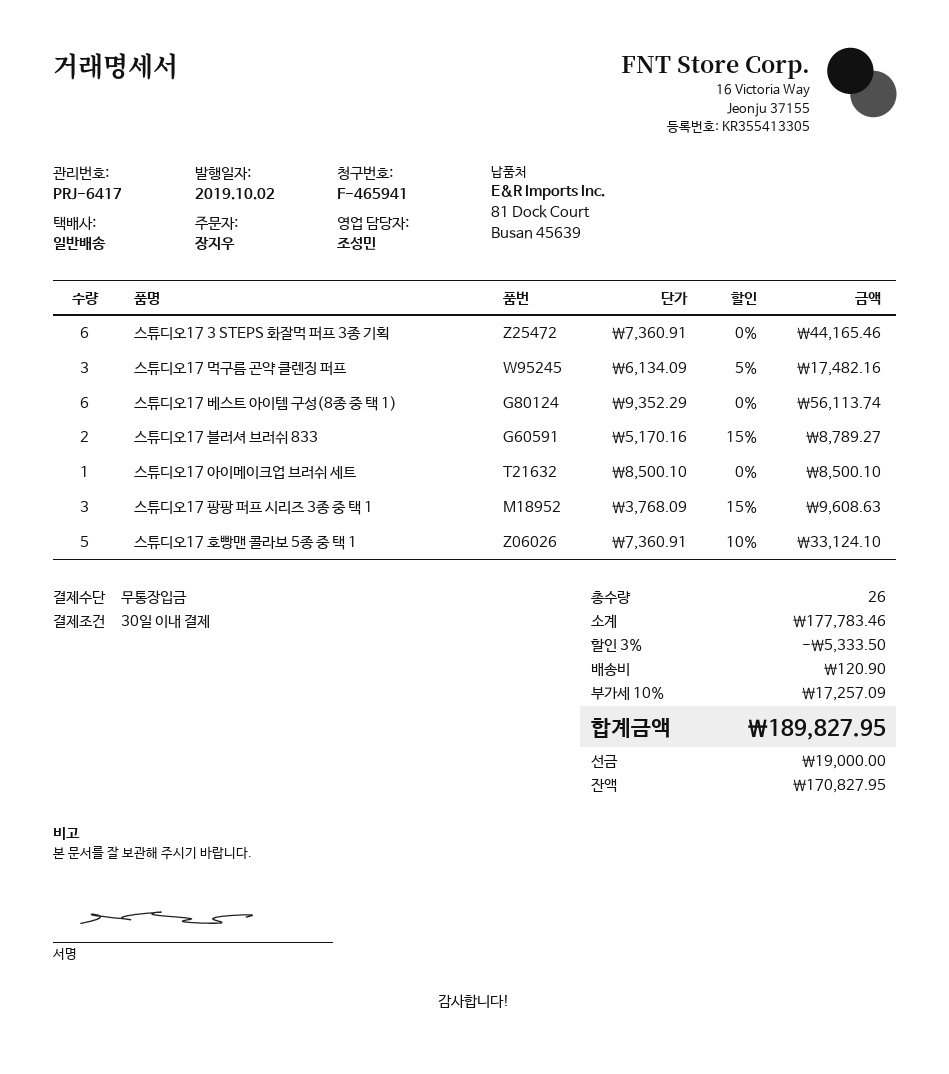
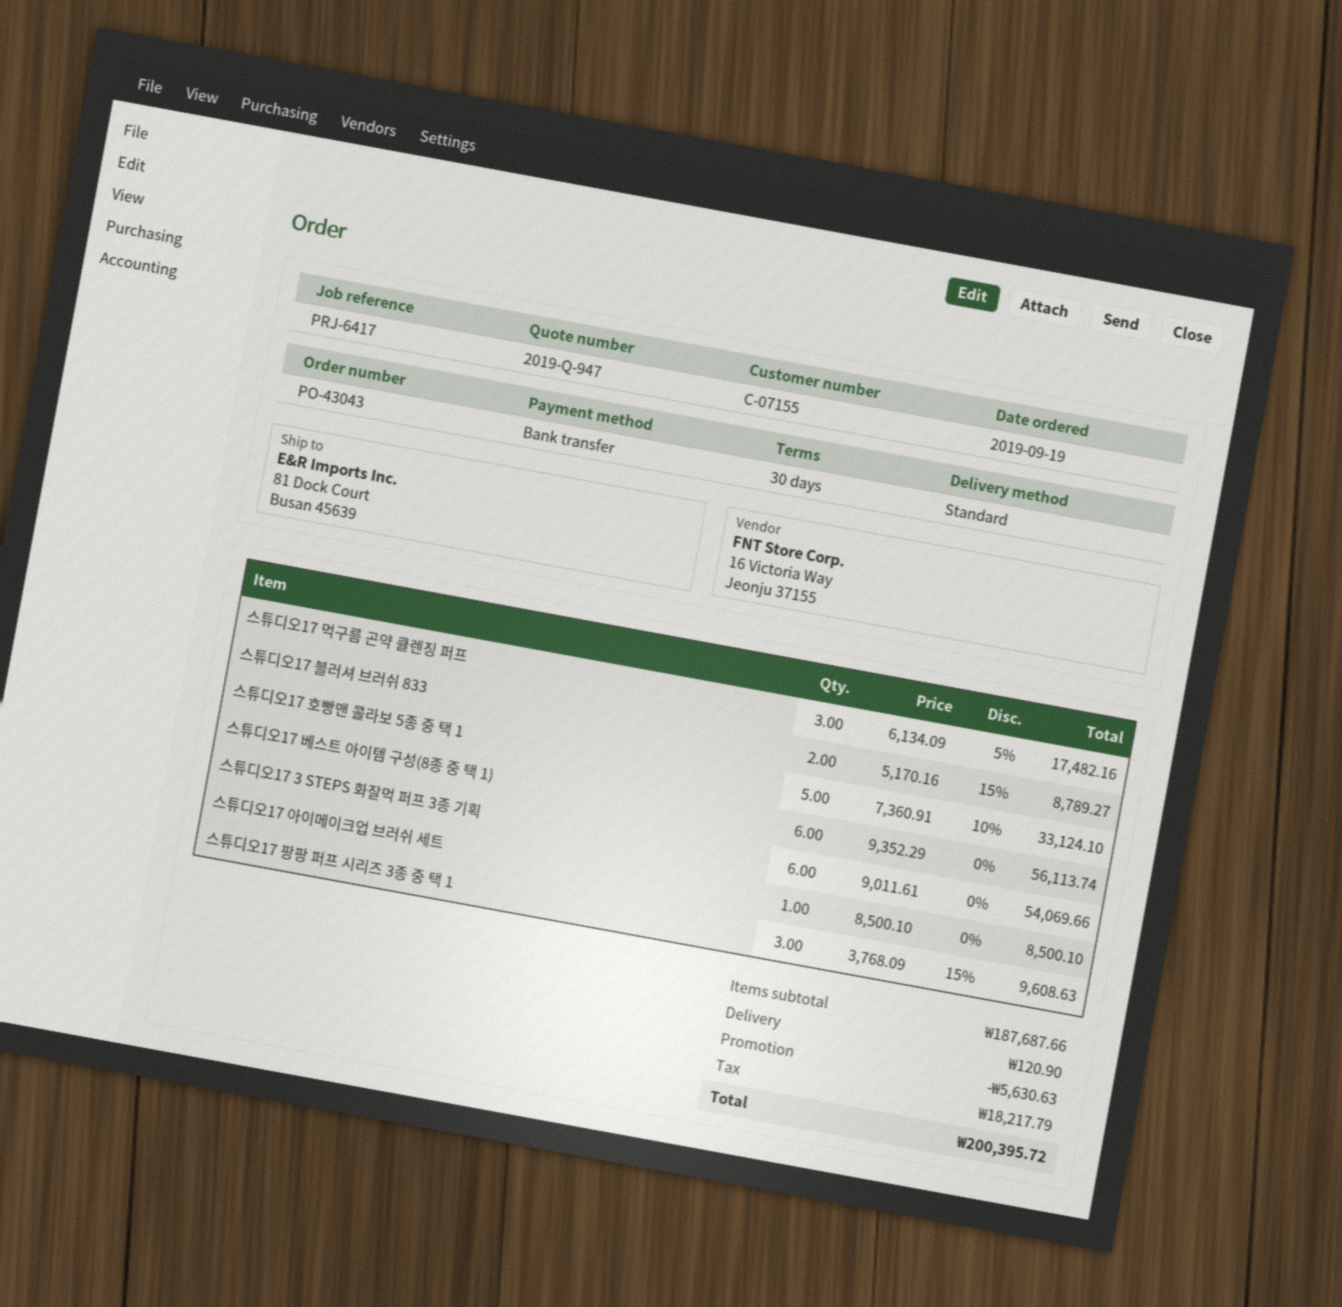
스튜디오17 3 STEPS 화잘먹 퍼프 3종 기획: 6 x 7360.91 = 44165.46 -> 6 x 9011.61 = 54069.66
subtotal: 177783.46 -> 187687.66
discount: 5333.50 -> 5630.63
tax: 17257.09 -> 18217.79
total: 189827.95 -> 200395.72

